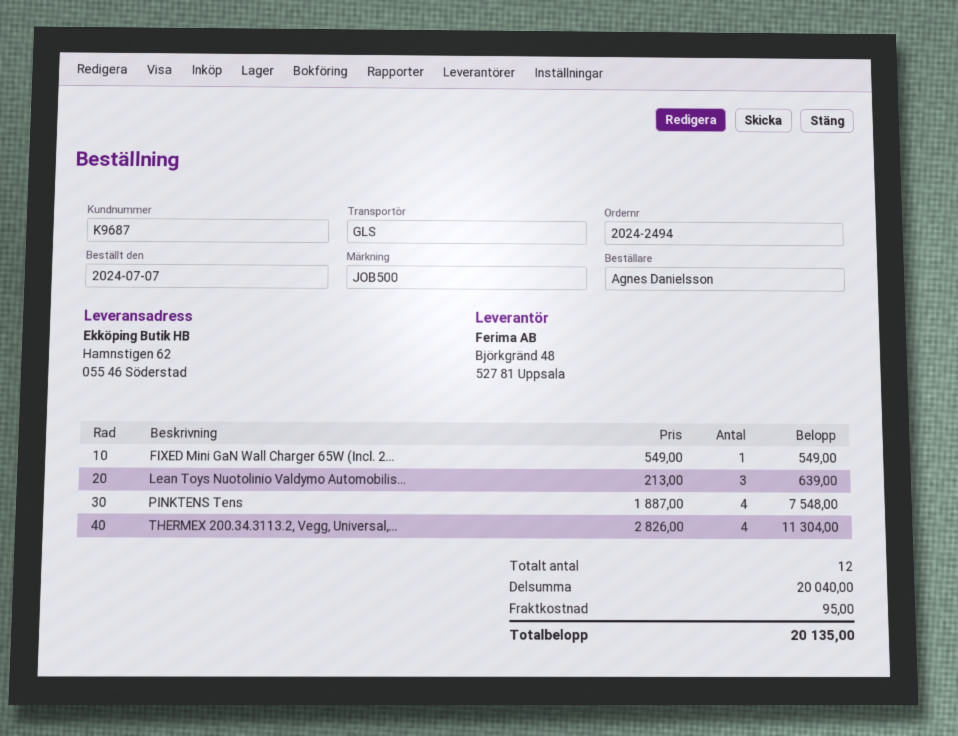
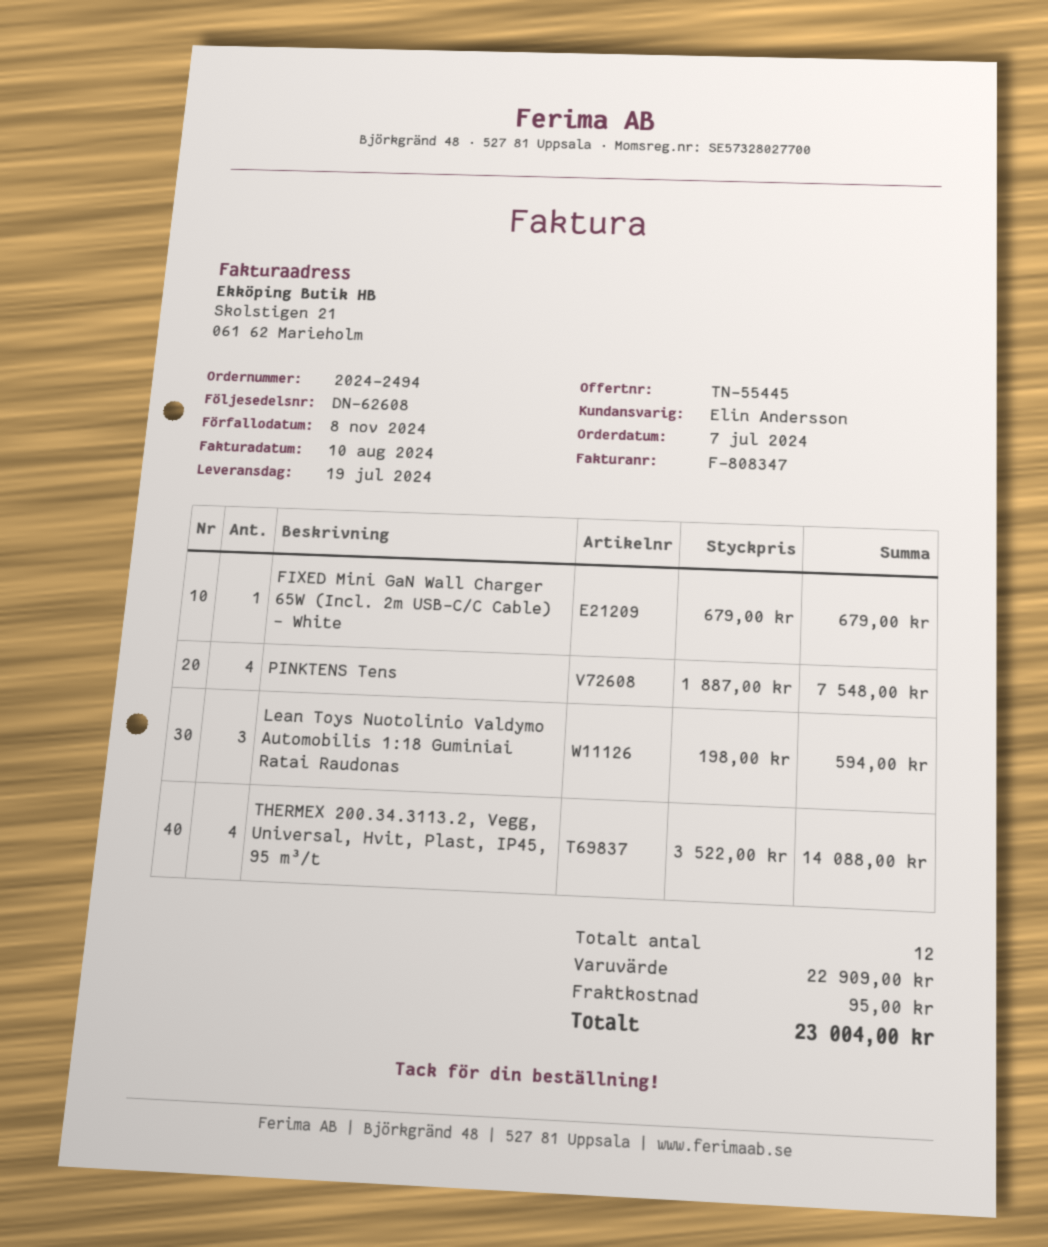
FIXED Mini GaN Wall Charger 65W (Incl. 2...: 1 x 549.00 = 549.00 -> 1 x 679.00 = 679.00
Lean Toys Nuotolinio Valdymo Automobilis...: 3 x 213.00 = 639.00 -> 3 x 198.00 = 594.00
THERMEX 200.34.3113.2, Vegg, Universal,...: 4 x 2826.00 = 11304.00 -> 4 x 3522.00 = 14088.00
subtotal: 20040.00 -> 22909.00
total: 20135.00 -> 23004.00

